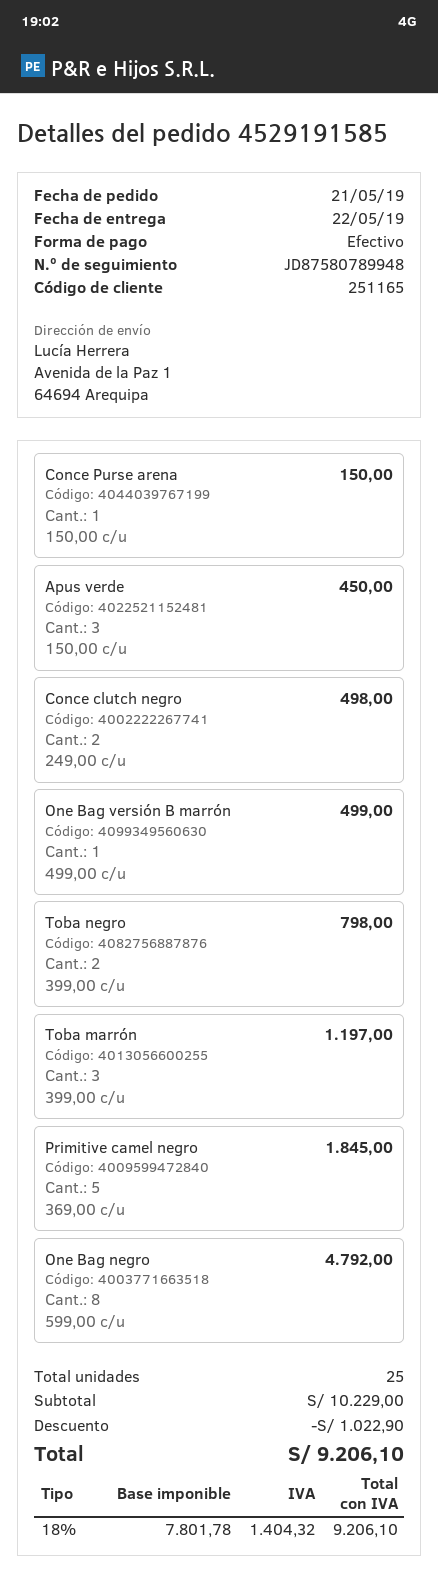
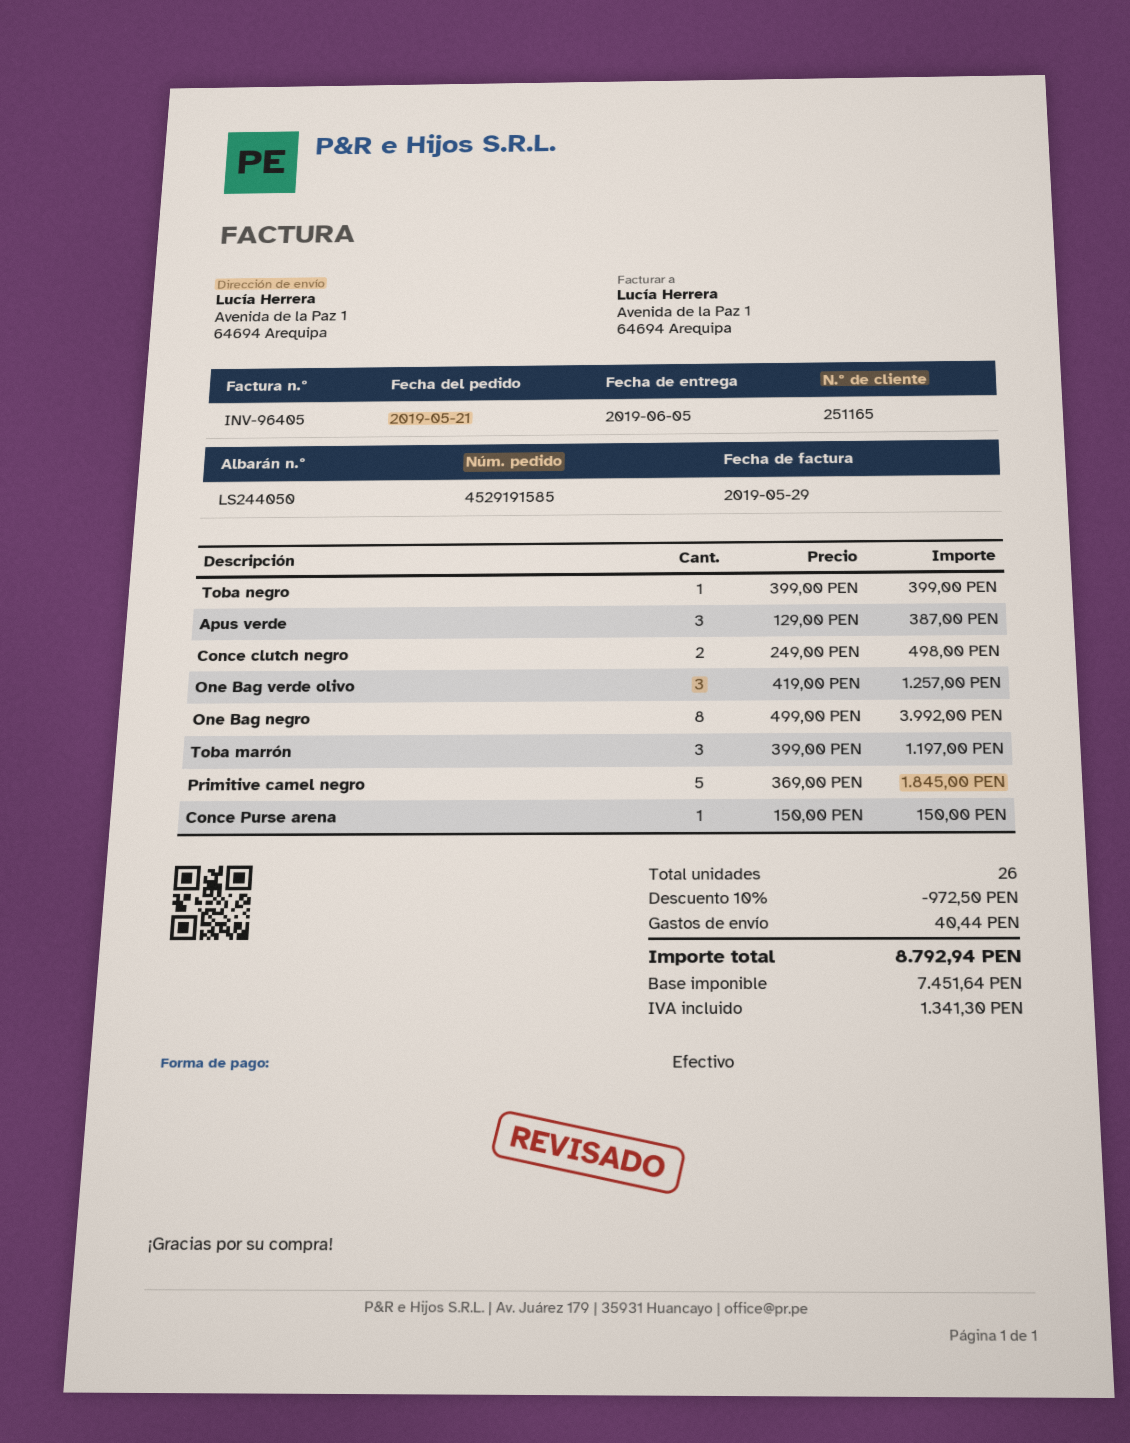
delivery date: 2019-05-22 -> 2019-06-05
Apus verde: 3 x 150.00 = 450.00 -> 3 x 129.00 = 387.00
One Bag versión B marrón: 1 x 499.00 = 499.00 -> none
Toba negro: 2 x 399.00 = 798.00 -> 1 x 399.00 = 399.00
One Bag negro: 8 x 599.00 = 4792.00 -> 8 x 499.00 = 3992.00
One Bag verde olivo: none -> 3 x 419.00 = 1257.00
total quantity: 25 -> 26
discount: 1022.90 -> 972.50
shipping: none -> 40.44
net: 7801.78 -> 7451.64
tax: 1404.32 -> 1341.30
total: 9206.10 -> 8792.94

